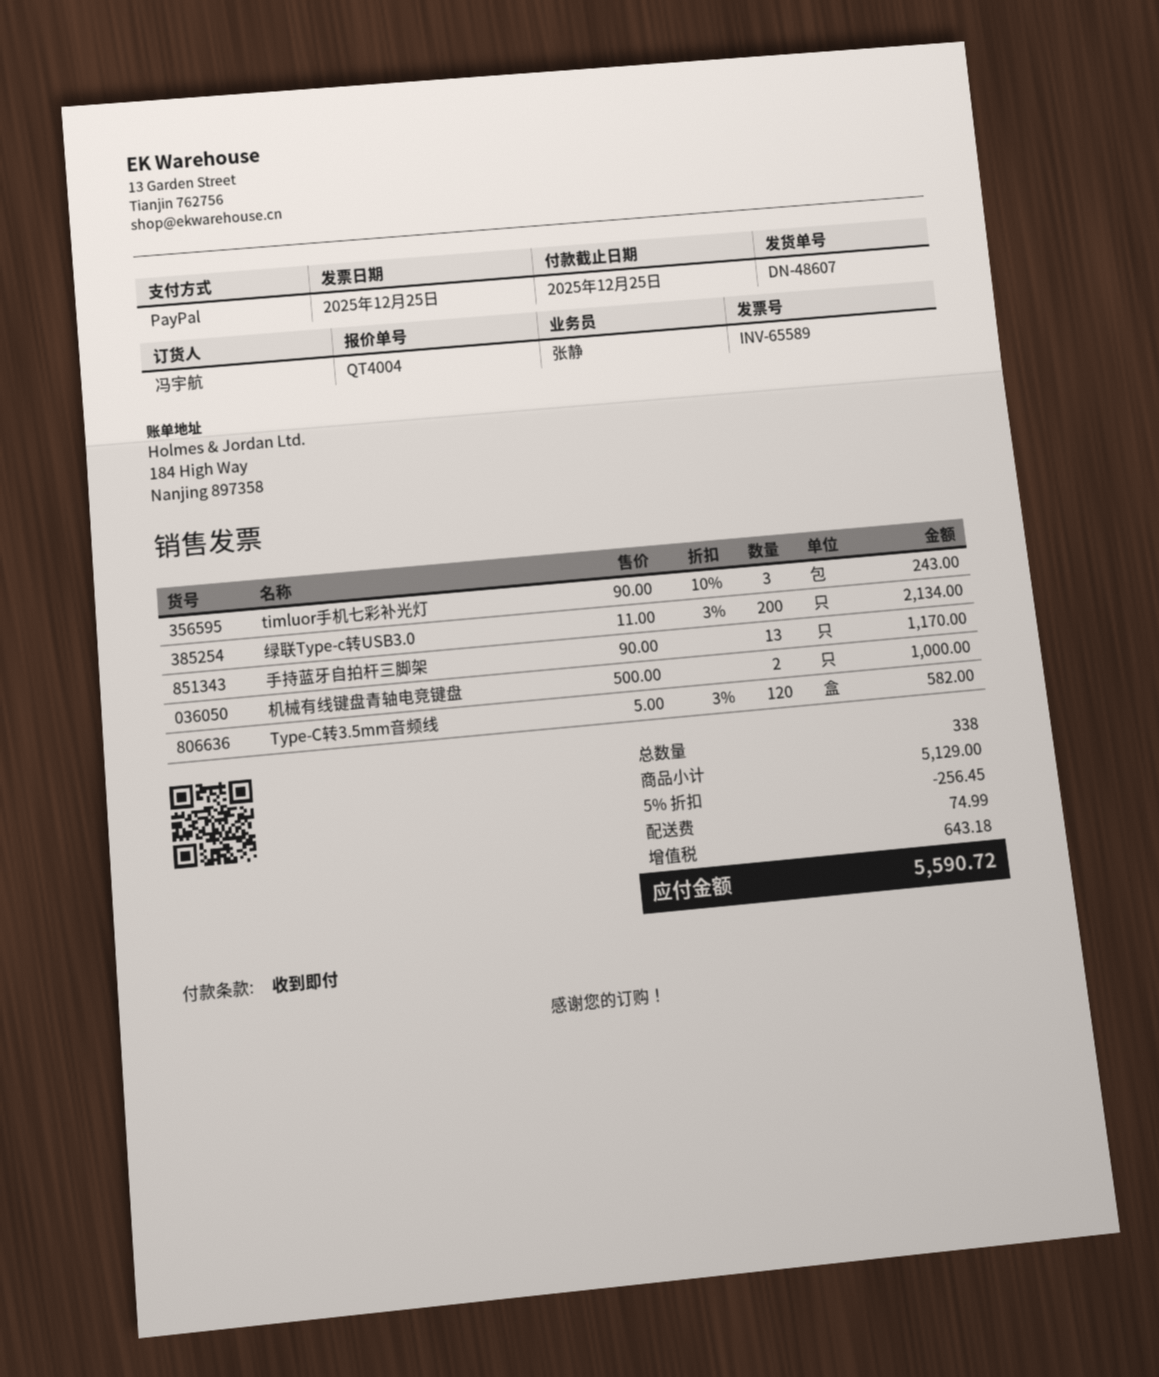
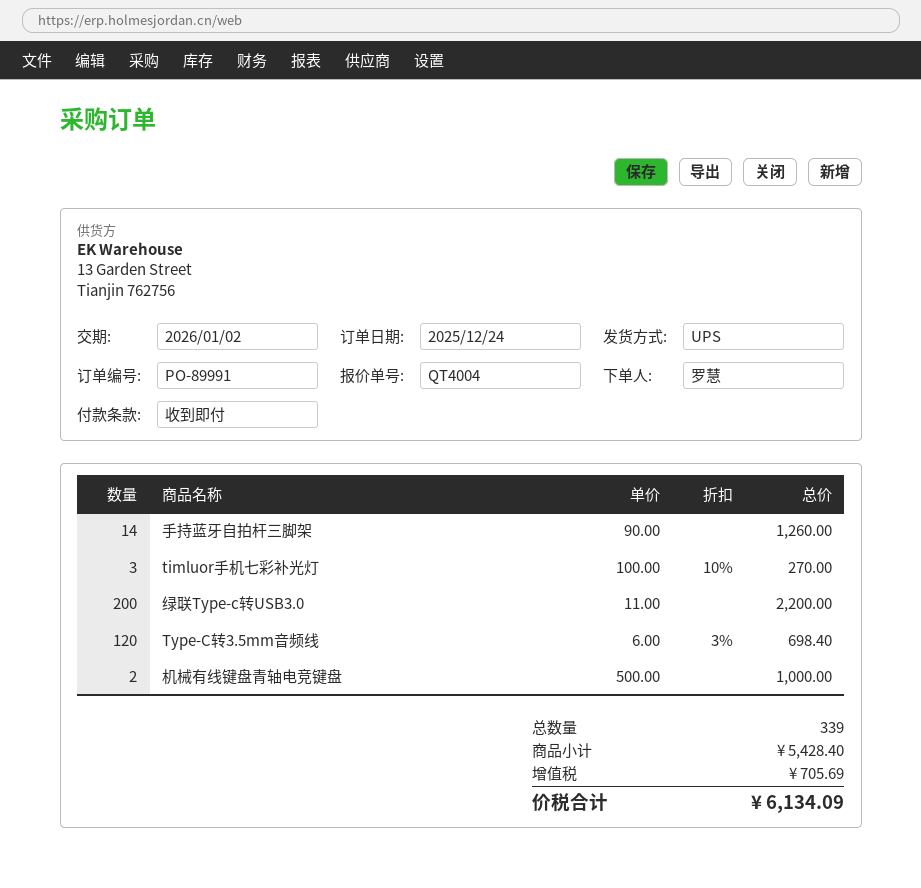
ordered by: 冯宇航 -> 罗慧
timluor手机七彩补光灯: 3 x 90.00 - 10% = 243.00 -> 3 x 100.00 - 10% = 270.00
绿联Type-c转USB3.0: 200 x 11.00 - 3% = 2134.00 -> 200 x 11.00 = 2200.00
手持蓝牙自拍杆三脚架: 13 x 90.00 = 1170.00 -> 14 x 90.00 = 1260.00
Type-C转3.5mm音频线: 120 x 5.00 - 3% = 582.00 -> 120 x 6.00 - 3% = 698.40
total quantity: 338 -> 339
subtotal: 5129.00 -> 5428.40
discount: 5% = 256.45 -> none
shipping: 74.99 -> none
tax: 643.18 -> 705.69
total: 5590.72 -> 6134.09

